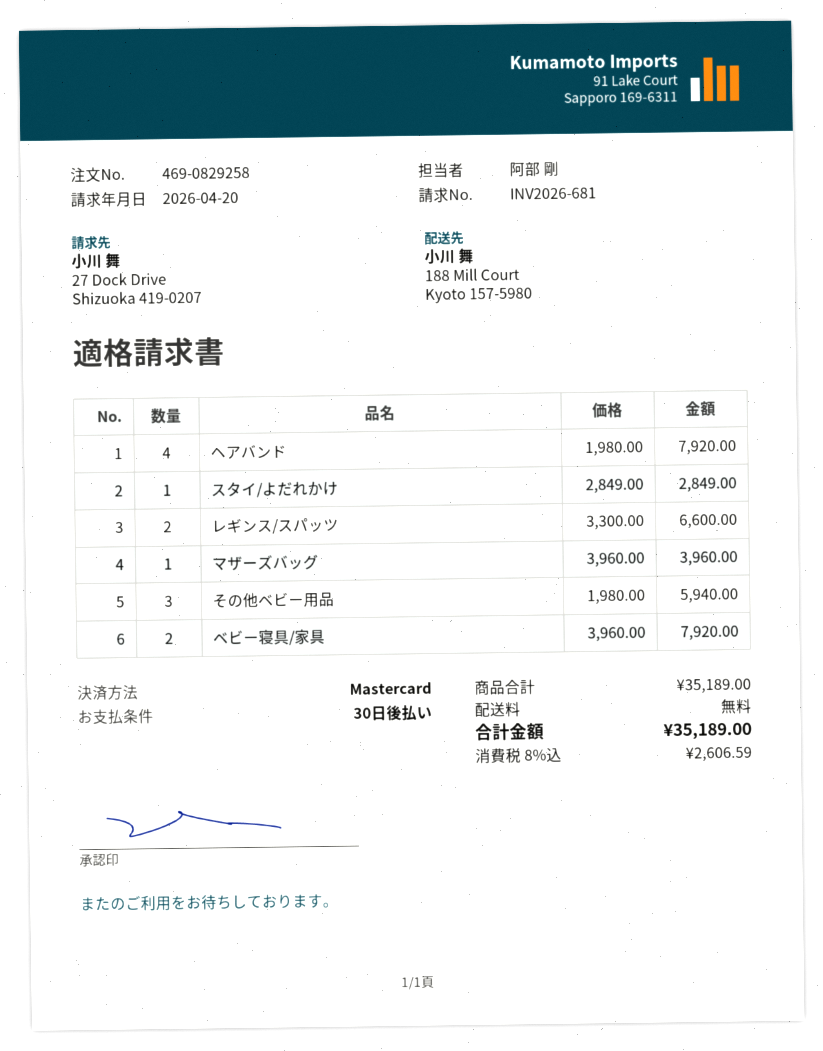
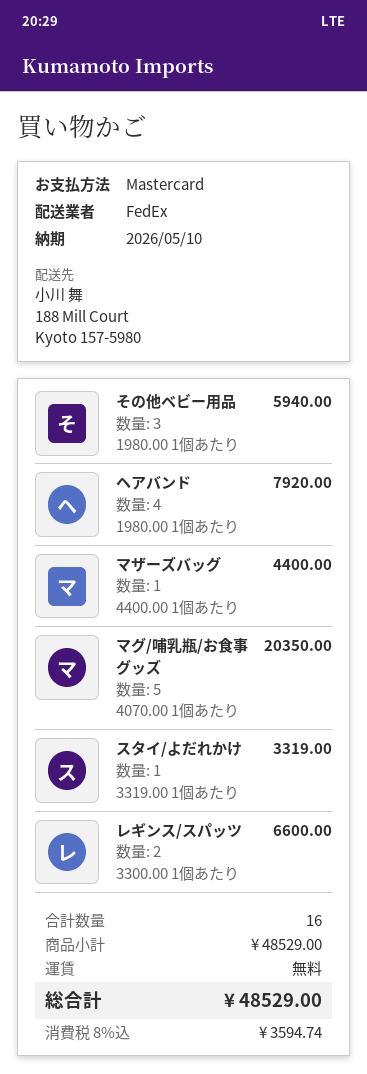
スタイ/よだれかけ: 1 x 2849.00 = 2849.00 -> 1 x 3319.00 = 3319.00
マザーズバッグ: 1 x 3960.00 = 3960.00 -> 1 x 4400.00 = 4400.00
ベビー寝具/家具: 2 x 3960.00 = 7920.00 -> none
マグ/哺乳瓶/お食事グッズ: none -> 5 x 4070.00 = 20350.00
subtotal: 35189.00 -> 48529.00
tax: 8% = 2606.59 -> 8% = 3594.74
total: 35189.00 -> 48529.00

